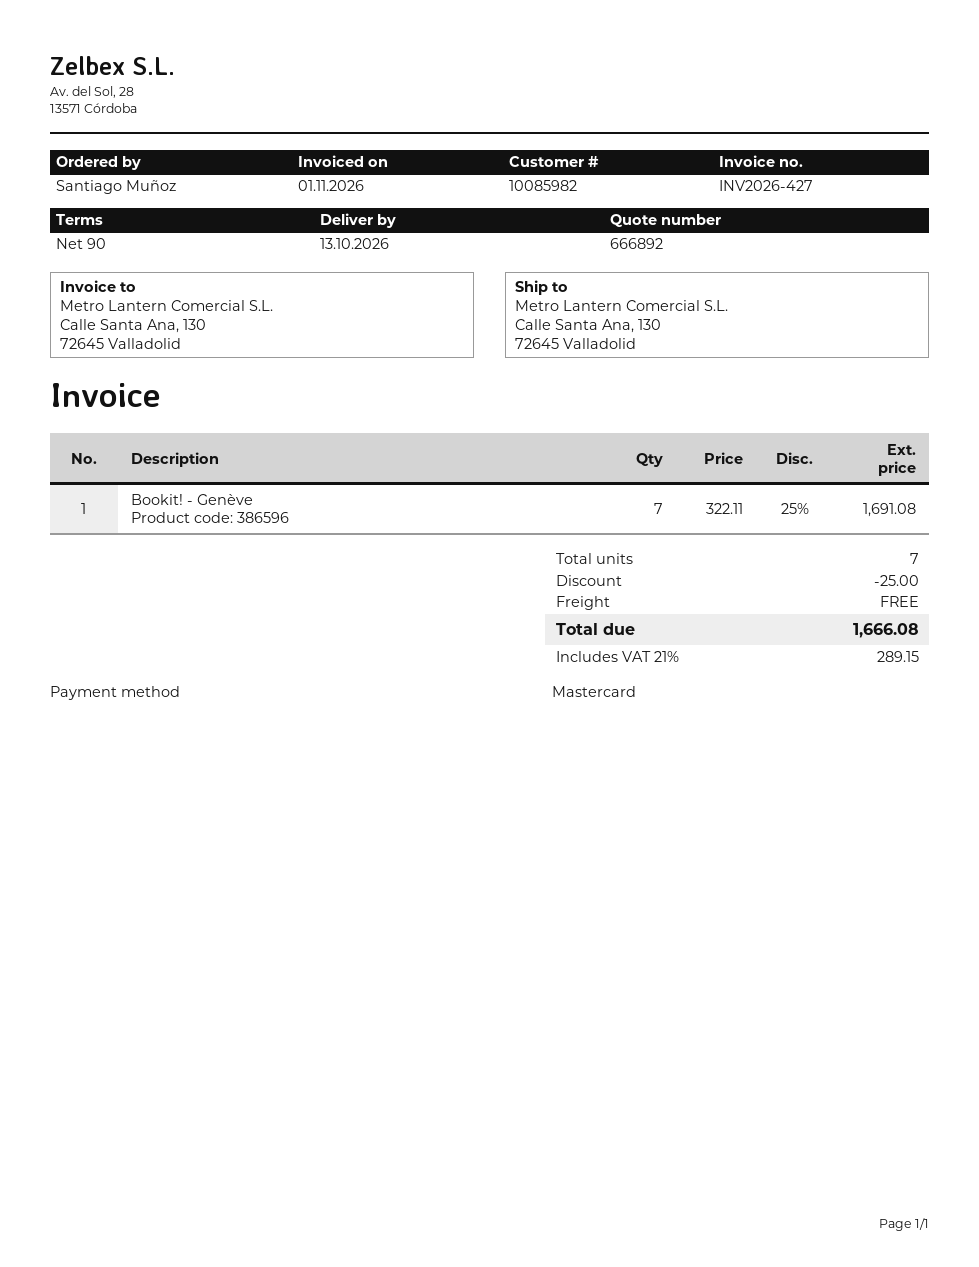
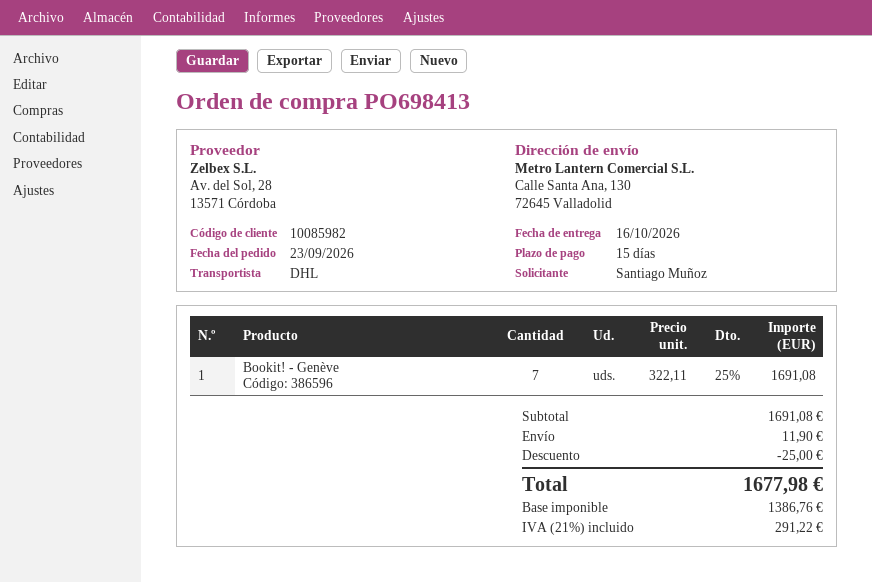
delivery date: 2026-10-13 -> 2026-10-16
payment terms: 90 days -> 15 days
shipping: 0.00 -> 11.90
tax: 21% = 289.15 -> 21% = 291.22
total: 1666.08 -> 1677.98

